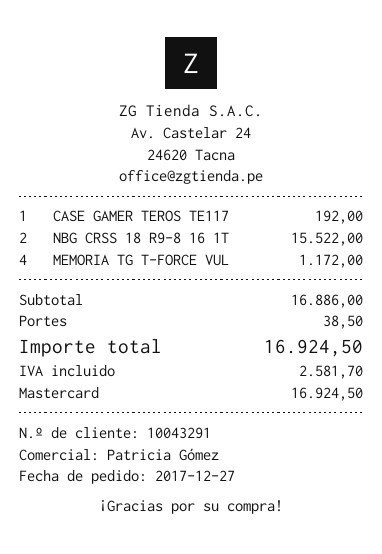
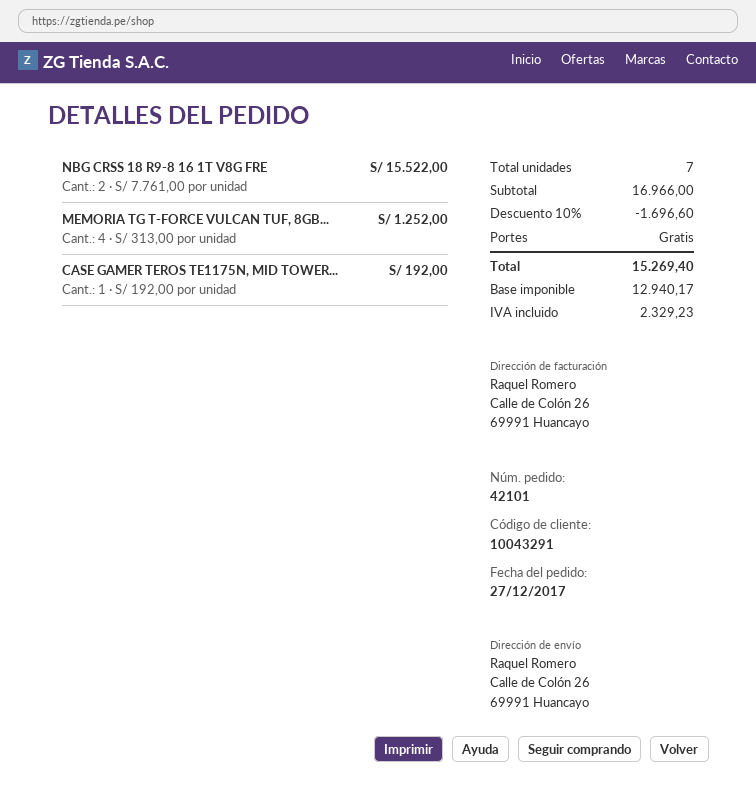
MEMORIA TG T-FORCE VUL: 4 for 1172.00 -> 4 for 1252.00
subtotal: 16886.00 -> 16966.00
discount: none -> 10% = 1696.60
shipping: 38.50 -> 0.00
tax: 2581.70 -> 2329.23
total: 16924.50 -> 15269.40

